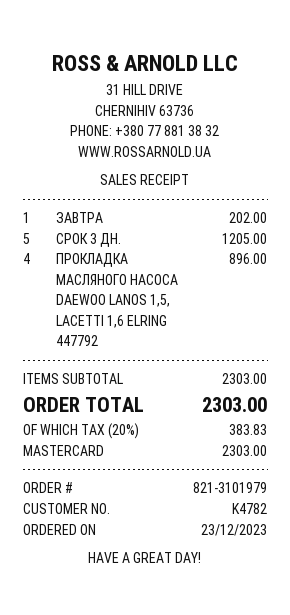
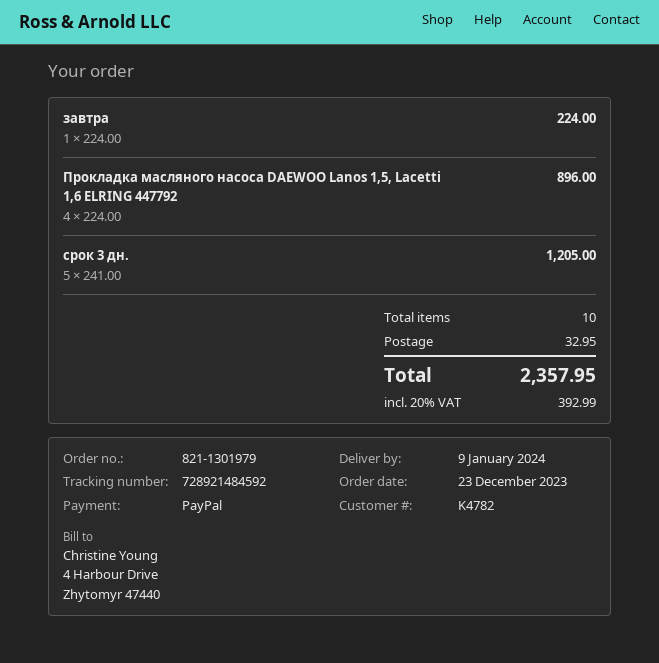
order number: 821-3101979 -> 821-1301979
payment method: Mastercard -> PayPal
ЗАВТРА: 1 for 202.00 -> 1 for 224.00
shipping: none -> 32.95
tax: 20% = 383.83 -> 20% = 392.99
total: 2303.00 -> 2357.95

